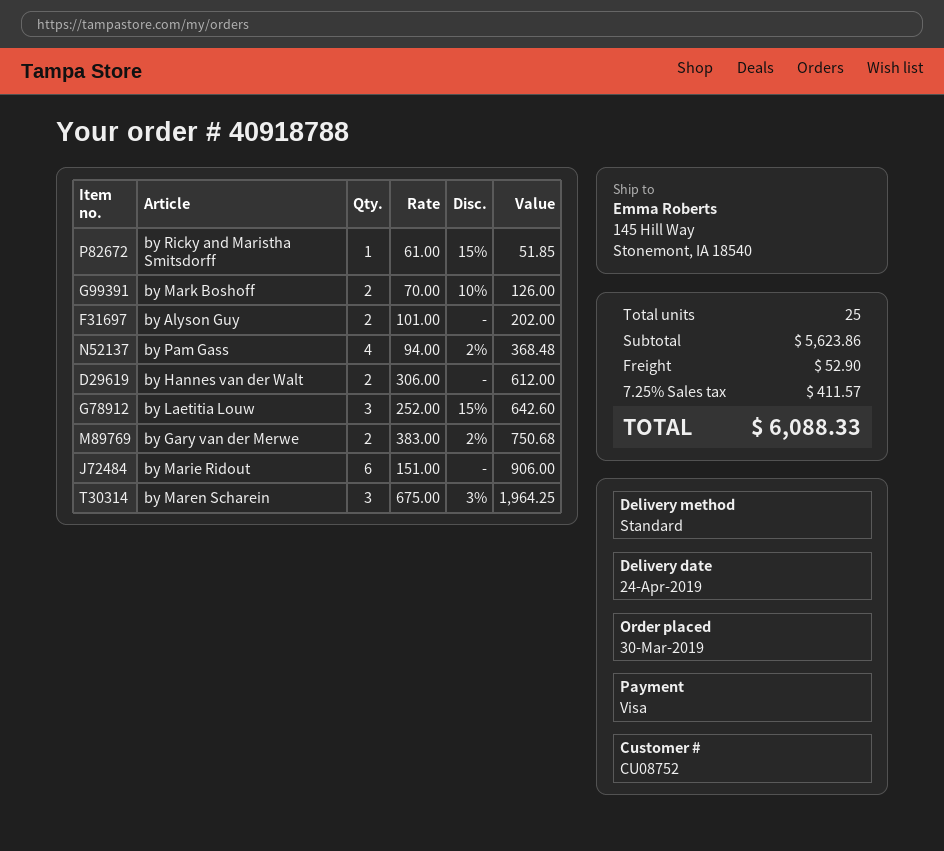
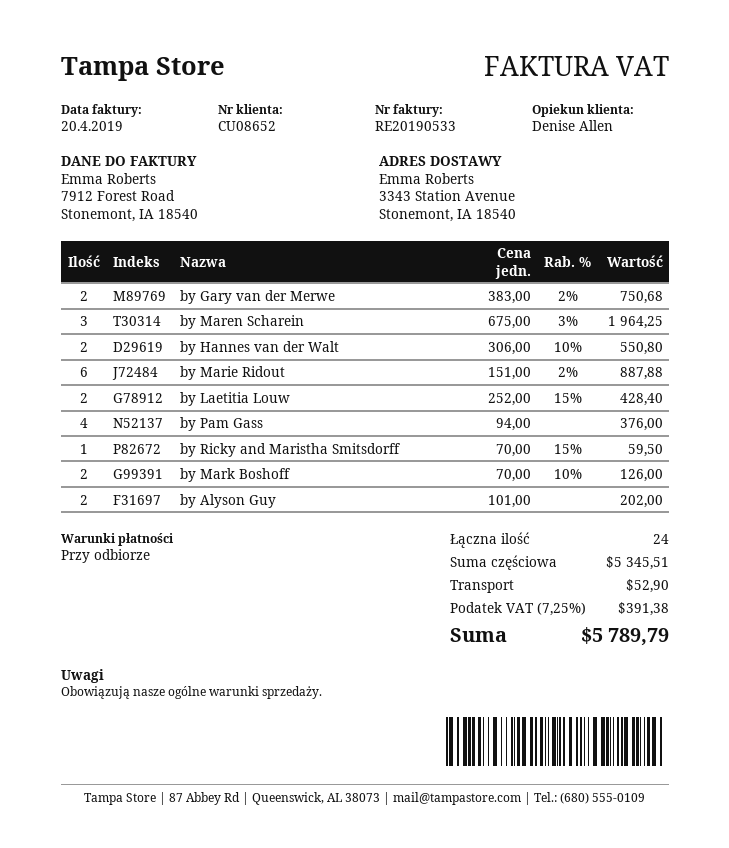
customer number: CU08752 -> CU08652
ship to: 145 Hill Way, Stonemont, IA 18540 -> 3343 Station Avenue, Stonemont, IA 18540
by Ricky and Maristha Smitsdorff: 1 x 61.00 - 15% = 51.85 -> 1 x 70.00 - 15% = 59.50
by Pam Gass: 4 x 94.00 - 2% = 368.48 -> 4 x 94.00 = 376.00
by Hannes van der Walt: 2 x 306.00 = 612.00 -> 2 x 306.00 - 10% = 550.80
by Laetitia Louw: 3 x 252.00 - 15% = 642.60 -> 2 x 252.00 - 15% = 428.40
by Marie Ridout: 6 x 151.00 = 906.00 -> 6 x 151.00 - 2% = 887.88
total quantity: 25 -> 24
subtotal: 5623.86 -> 5345.51
tax: 7.25% = 411.57 -> 7.25% = 391.38
total: 6088.33 -> 5789.79

